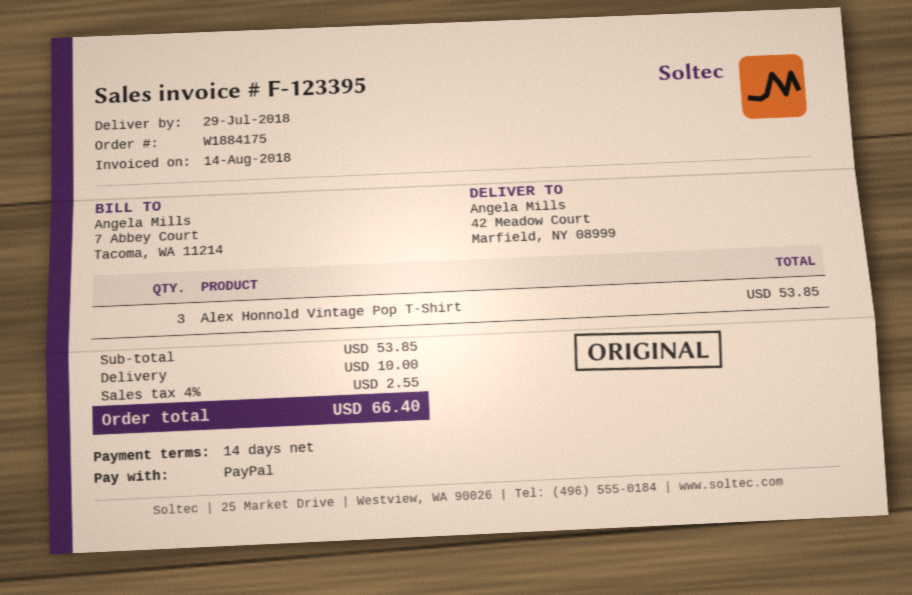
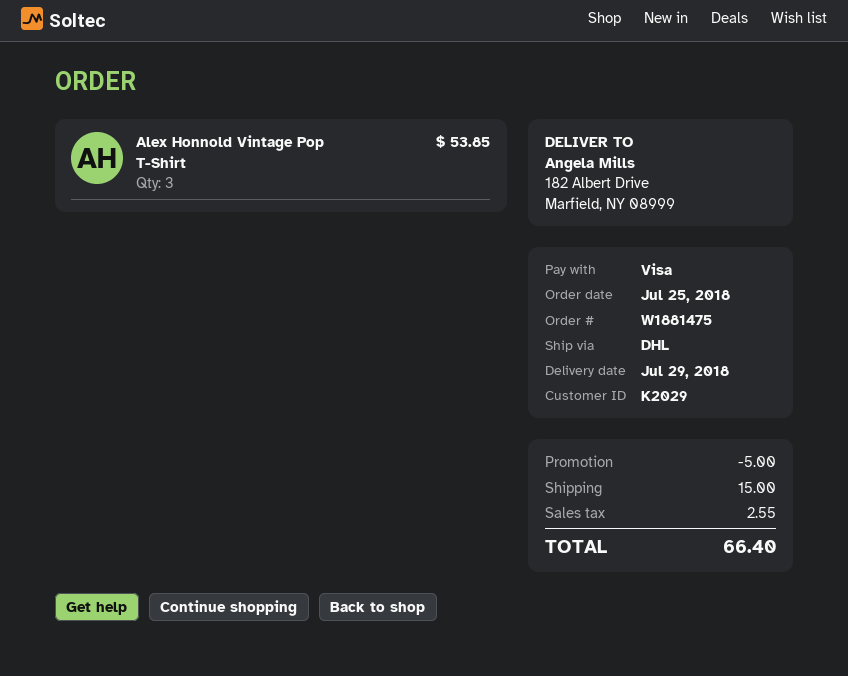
order number: W1884175 -> W1881475
payment method: PayPal -> Visa
ship to: 42 Meadow Court, Marfield, NY 08999 -> 182 Albert Drive, Marfield, NY 08999
discount: none -> 5.00
shipping: 10.00 -> 15.00

